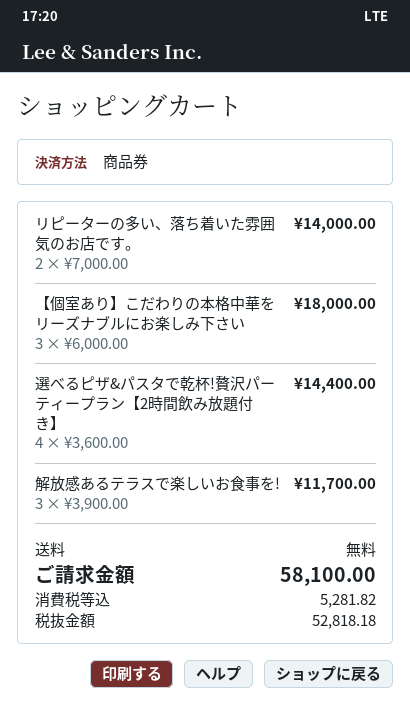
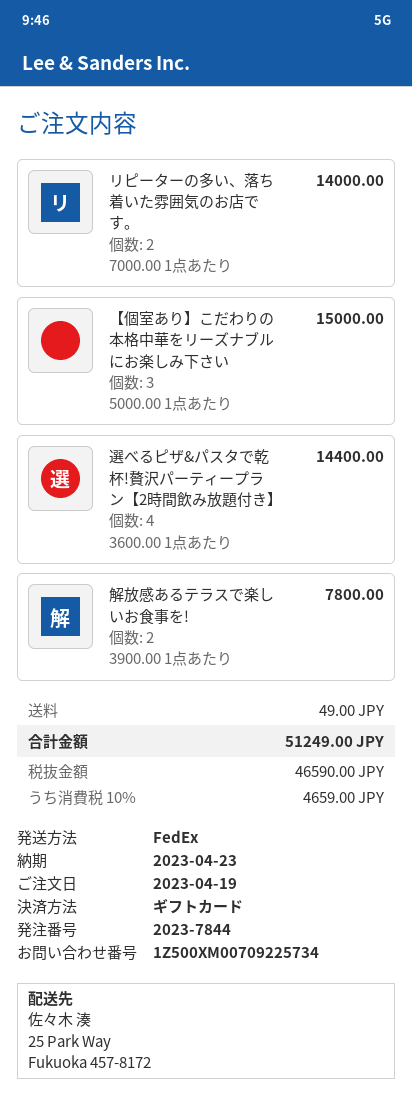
【個室あり】こだわりの本格中華をリーズナブルにお楽しみ下さい: 3 x 6000.00 = 18000.00 -> 3 x 5000.00 = 15000.00
解放感あるテラスで楽しいお食事を!: 3 x 3900.00 = 11700.00 -> 2 x 3900.00 = 7800.00
shipping: 0.00 -> 49.00
net: 52818.18 -> 46590.00
tax: 5281.82 -> 4659.00
total: 58100.00 -> 51249.00

